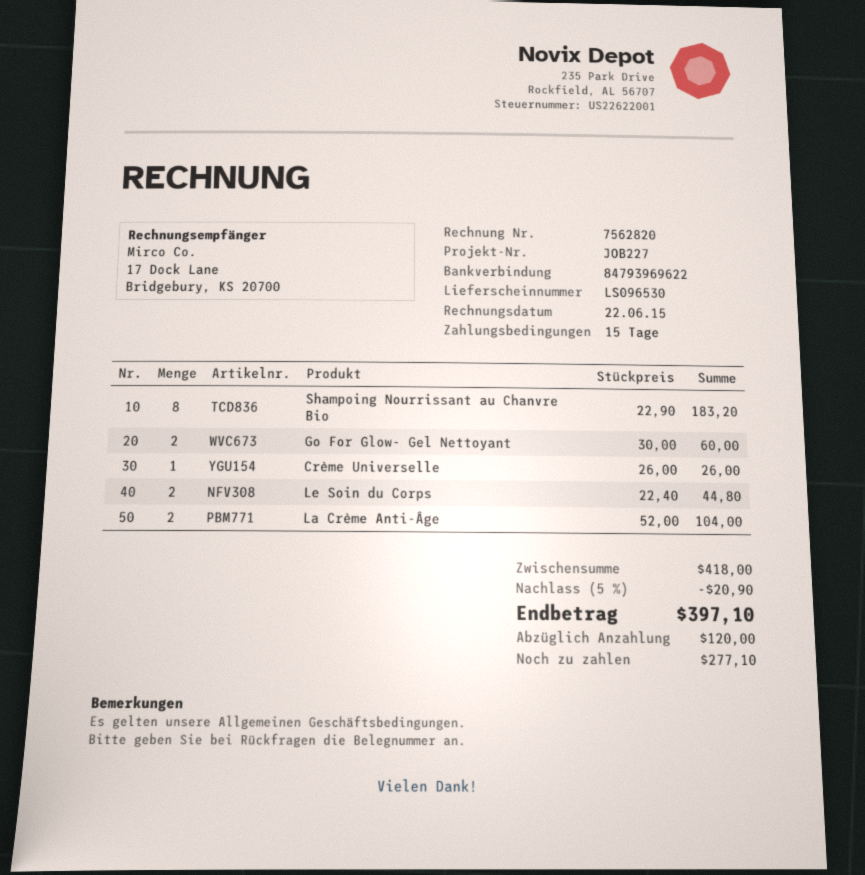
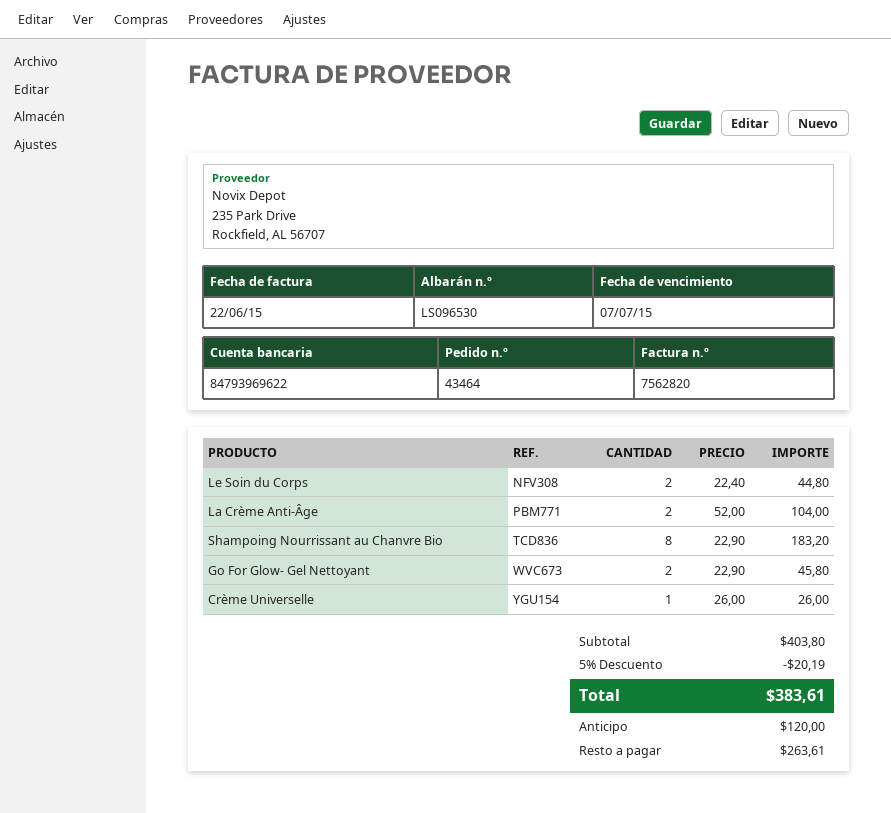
Go For Glow- Gel Nettoyant: 2 x 30.00 = 60.00 -> 2 x 22.90 = 45.80
subtotal: 418.00 -> 403.80
discount: 5% = 20.90 -> 5% = 20.19
total: 397.10 -> 383.61
balance: 277.10 -> 263.61

